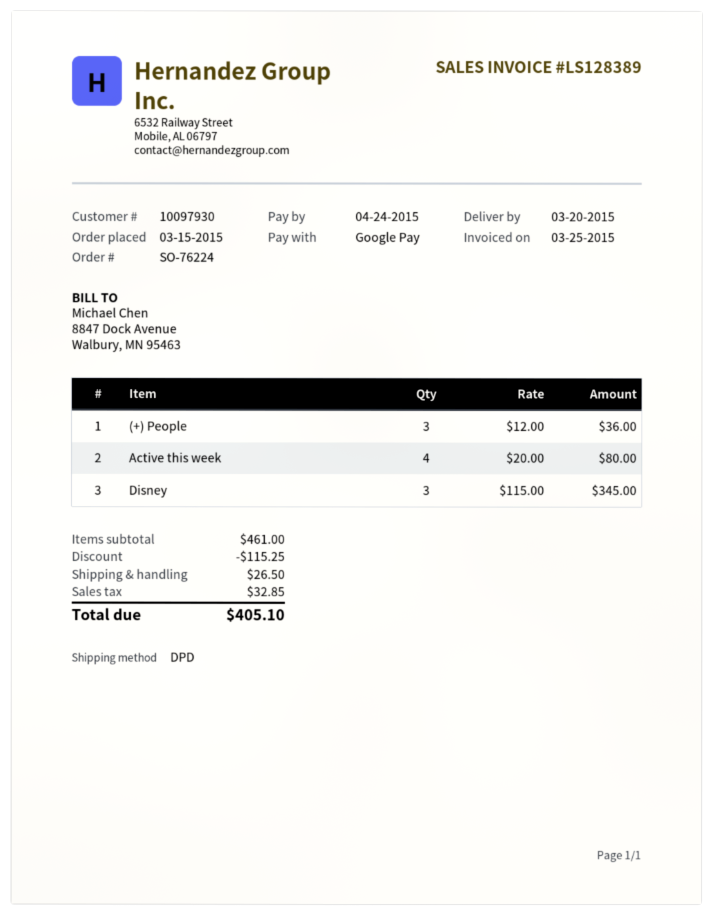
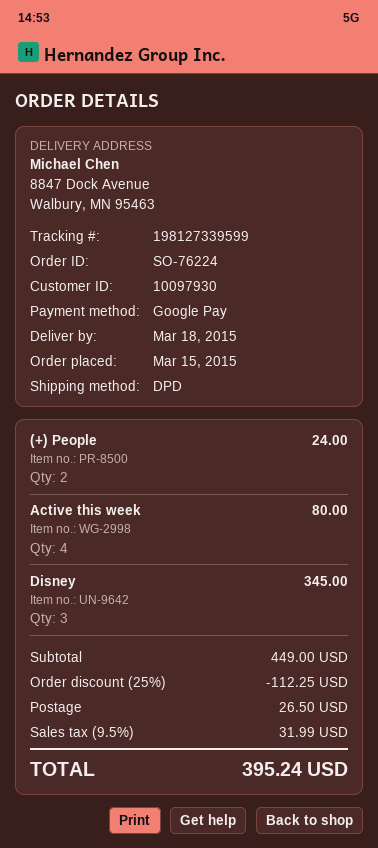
delivery date: 2015-03-20 -> 2015-03-18
(+) People: 3 for 36.00 -> 2 for 24.00
subtotal: 461.00 -> 449.00
discount: 115.25 -> 112.25
tax: 32.85 -> 31.99
total: 405.10 -> 395.24

